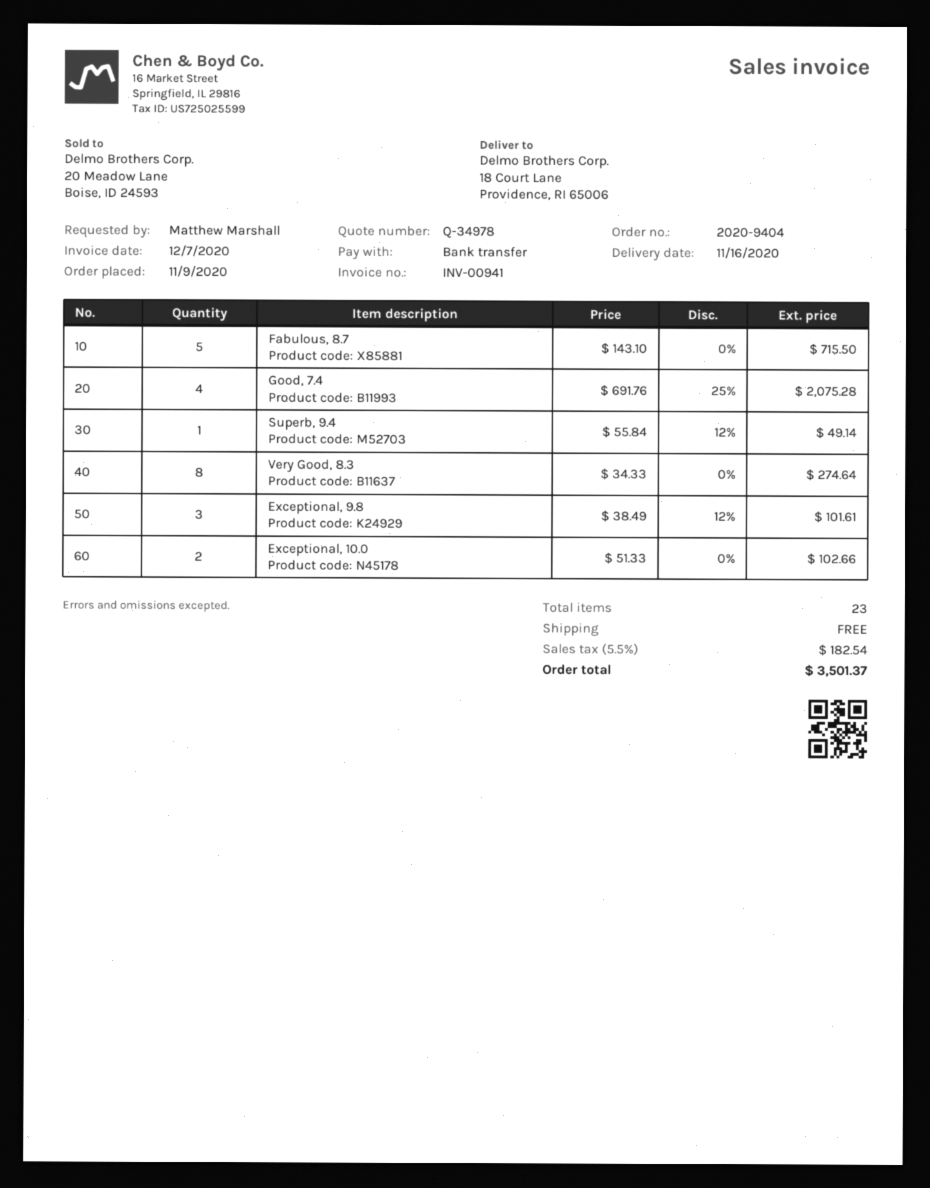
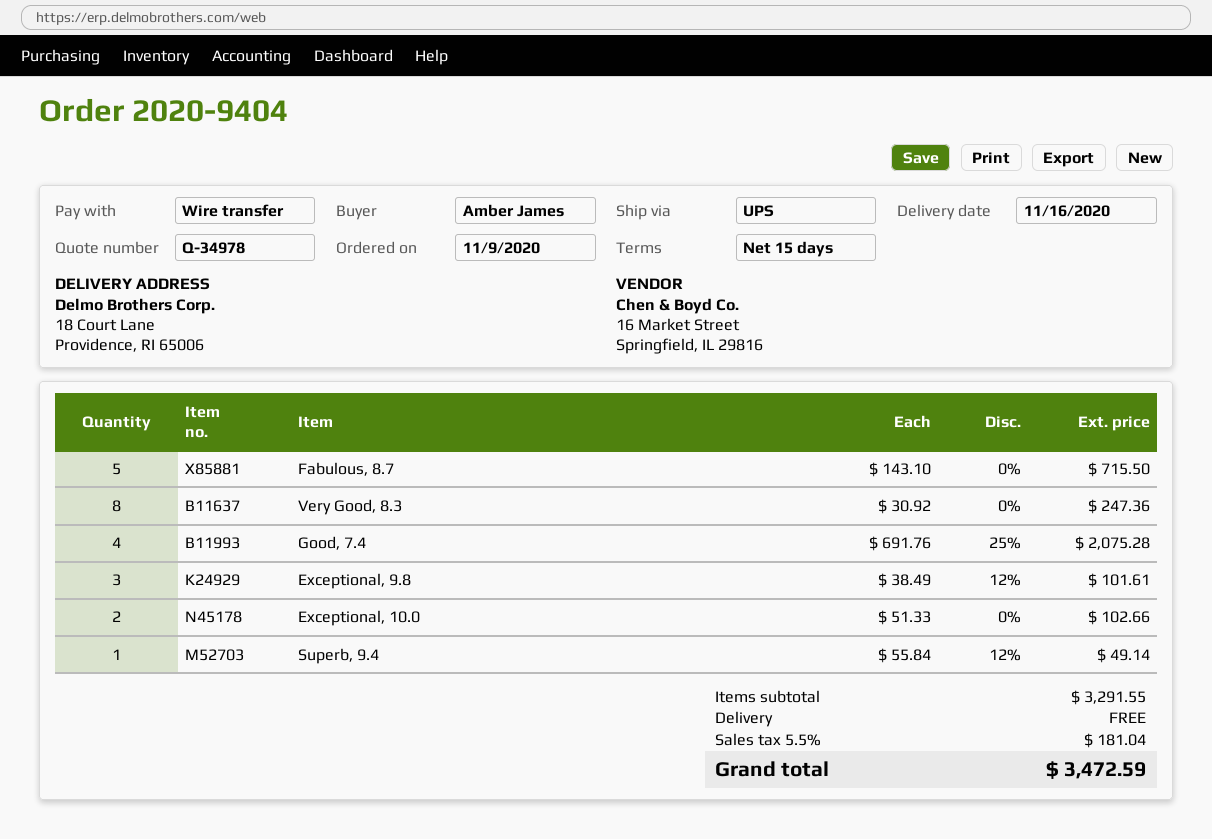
ordered by: Matthew Marshall -> Amber James
Very Good, 8.3: 8 x 34.33 = 274.64 -> 8 x 30.92 = 247.36
tax: 5.5% = 182.54 -> 5.5% = 181.04
total: 3501.37 -> 3472.59

